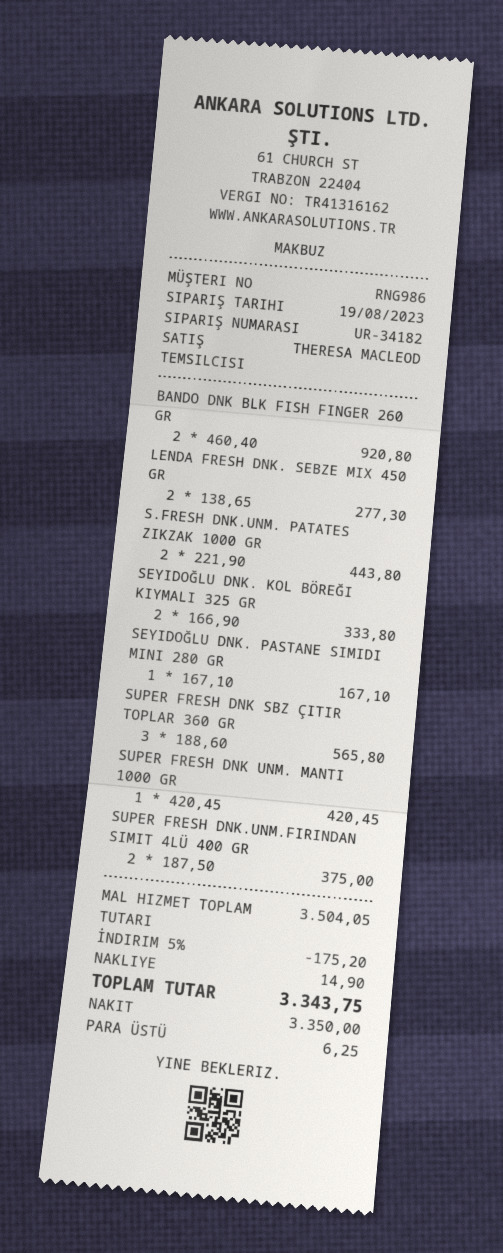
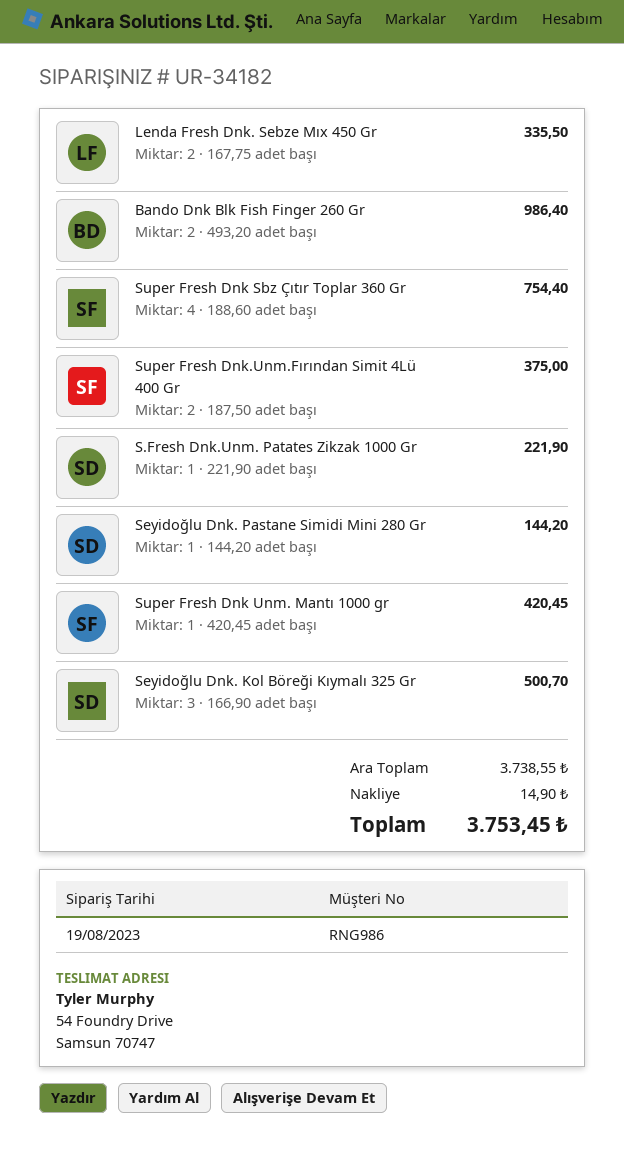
BANDO DNK BLK FISH FINGER 260 GR: 2 x 460.40 = 920.80 -> 2 x 493.20 = 986.40
LENDA FRESH DNK. SEBZE MIX 450 GR: 2 x 138.65 = 277.30 -> 2 x 167.75 = 335.50
S.FRESH DNK.UNM. PATATES ZIKZAK 1000 GR: 2 x 221.90 = 443.80 -> 1 x 221.90 = 221.90
SEYIDOĞLU DNK. KOL BÖREĞI KIYMALI 325 GR: 2 x 166.90 = 333.80 -> 3 x 166.90 = 500.70
SEYIDOĞLU DNK. PASTANE SIMIDI MINI 280 GR: 1 x 167.10 = 167.10 -> 1 x 144.20 = 144.20
SUPER FRESH DNK SBZ ÇITIR TOPLAR 360 GR: 3 x 188.60 = 565.80 -> 4 x 188.60 = 754.40
subtotal: 3504.05 -> 3738.55
discount: 5% = 175.20 -> none
total: 3343.75 -> 3753.45

